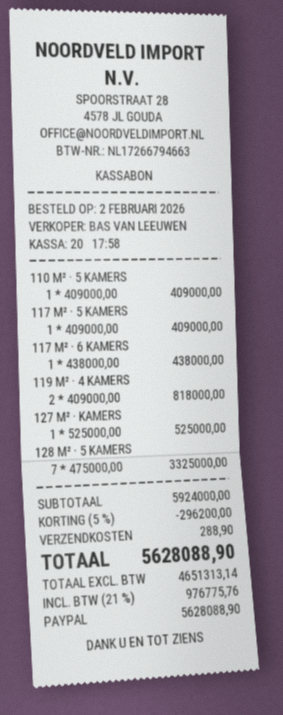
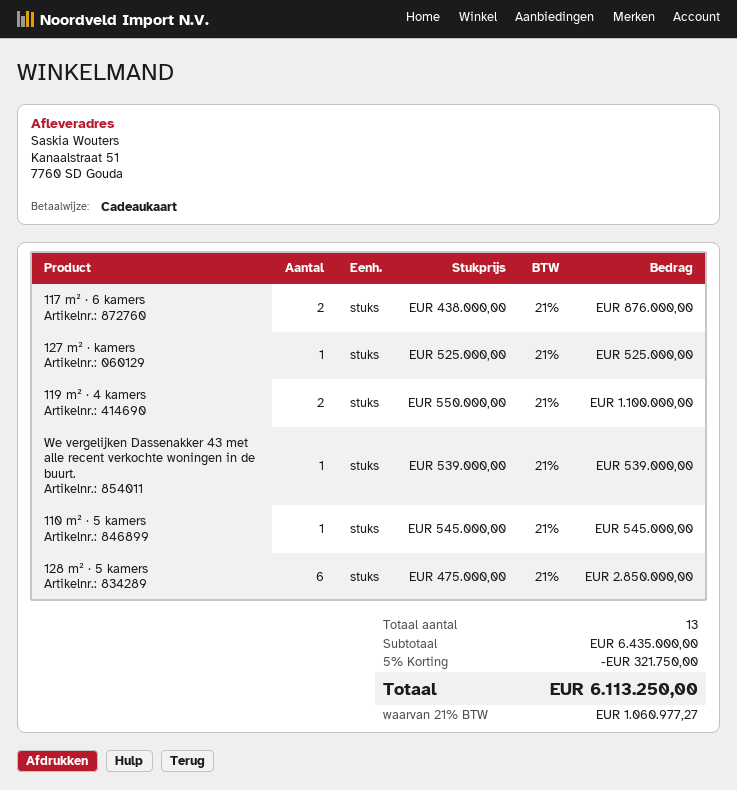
payment method: PayPal -> gift card
110 M² · 5 KAMERS: 1 x 409000.00 = 409000.00 -> 1 x 545000.00 = 545000.00
117 M² · 5 KAMERS: 1 x 409000.00 = 409000.00 -> none
117 M² · 6 KAMERS: 1 x 438000.00 = 438000.00 -> 2 x 438000.00 = 876000.00
119 M² · 4 KAMERS: 2 x 409000.00 = 818000.00 -> 2 x 550000.00 = 1100000.00
128 M² · 5 KAMERS: 7 x 475000.00 = 3325000.00 -> 6 x 475000.00 = 2850000.00
We vergelijken Dassenakker 43 met alle recent verkochte woningen in de buurt.: none -> 1 x 539000.00 = 539000.00
subtotal: 5924000.00 -> 6435000.00
discount: 5% = 296200.00 -> 5% = 321750.00
shipping: 288.90 -> none
tax: 21% = 976775.76 -> 21% = 1060977.27
total: 5628088.90 -> 6113250.00

